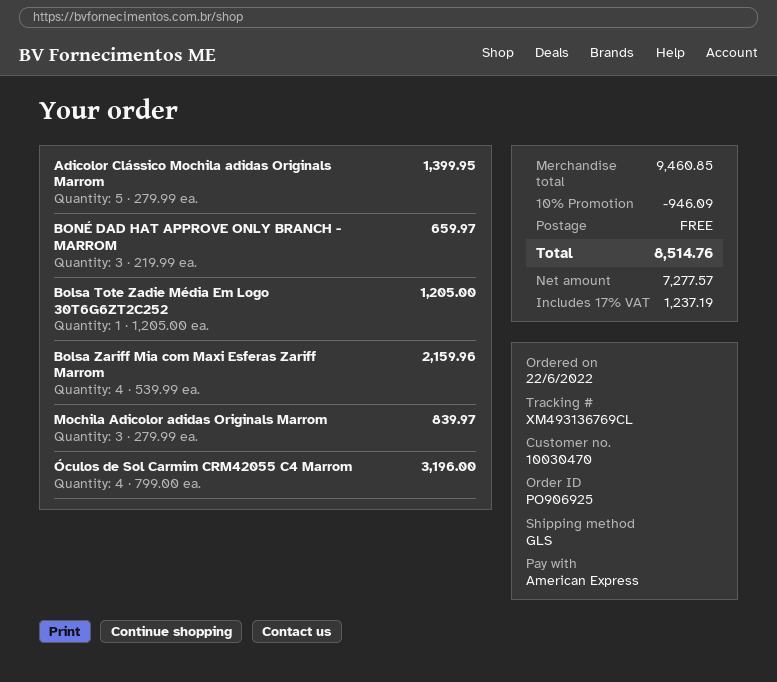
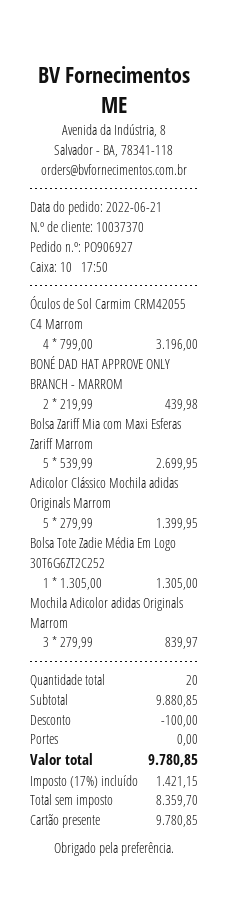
order number: PO906925 -> PO906927
order date: 2022-06-22 -> 2022-06-21
customer number: 10030470 -> 10037370
payment method: American Express -> gift card
BONÉ DAD HAT APPROVE ONLY BRANCH - MARROM: 3 x 219.99 = 659.97 -> 2 x 219.99 = 439.98
Bolsa Tote Zadie Média Em Logo 30T6G6ZT2C252: 1 x 1205.00 = 1205.00 -> 1 x 1305.00 = 1305.00
Bolsa Zariff Mia com Maxi Esferas Zariff Marrom: 4 x 539.99 = 2159.96 -> 5 x 539.99 = 2699.95
subtotal: 9460.85 -> 9880.85
discount: 946.09 -> 100.00
net: 7277.57 -> 8359.70
tax: 17% = 1237.19 -> 17% = 1421.15
total: 8514.76 -> 9780.85

